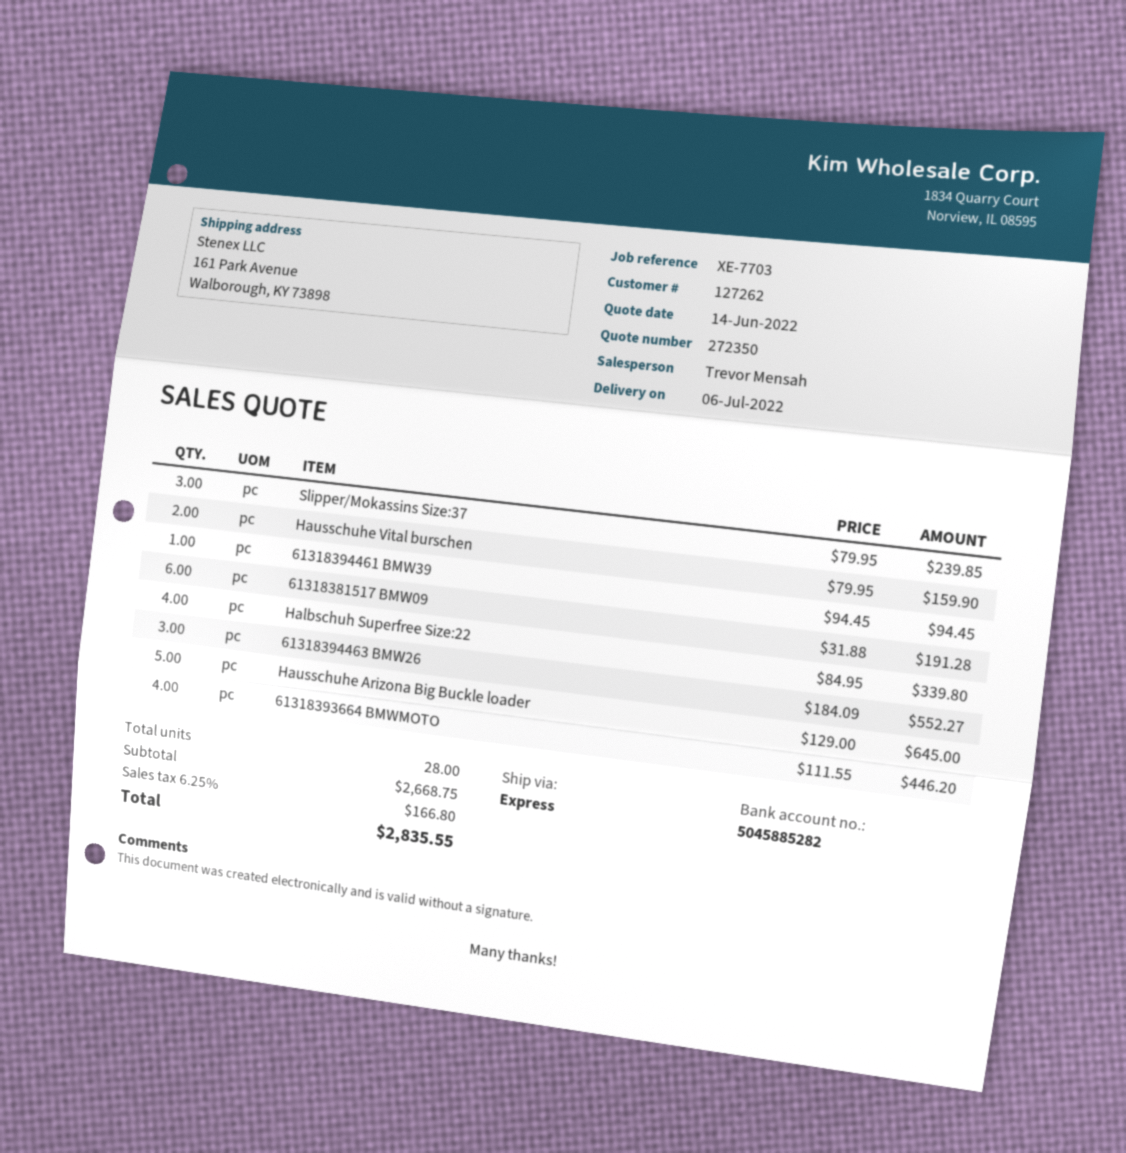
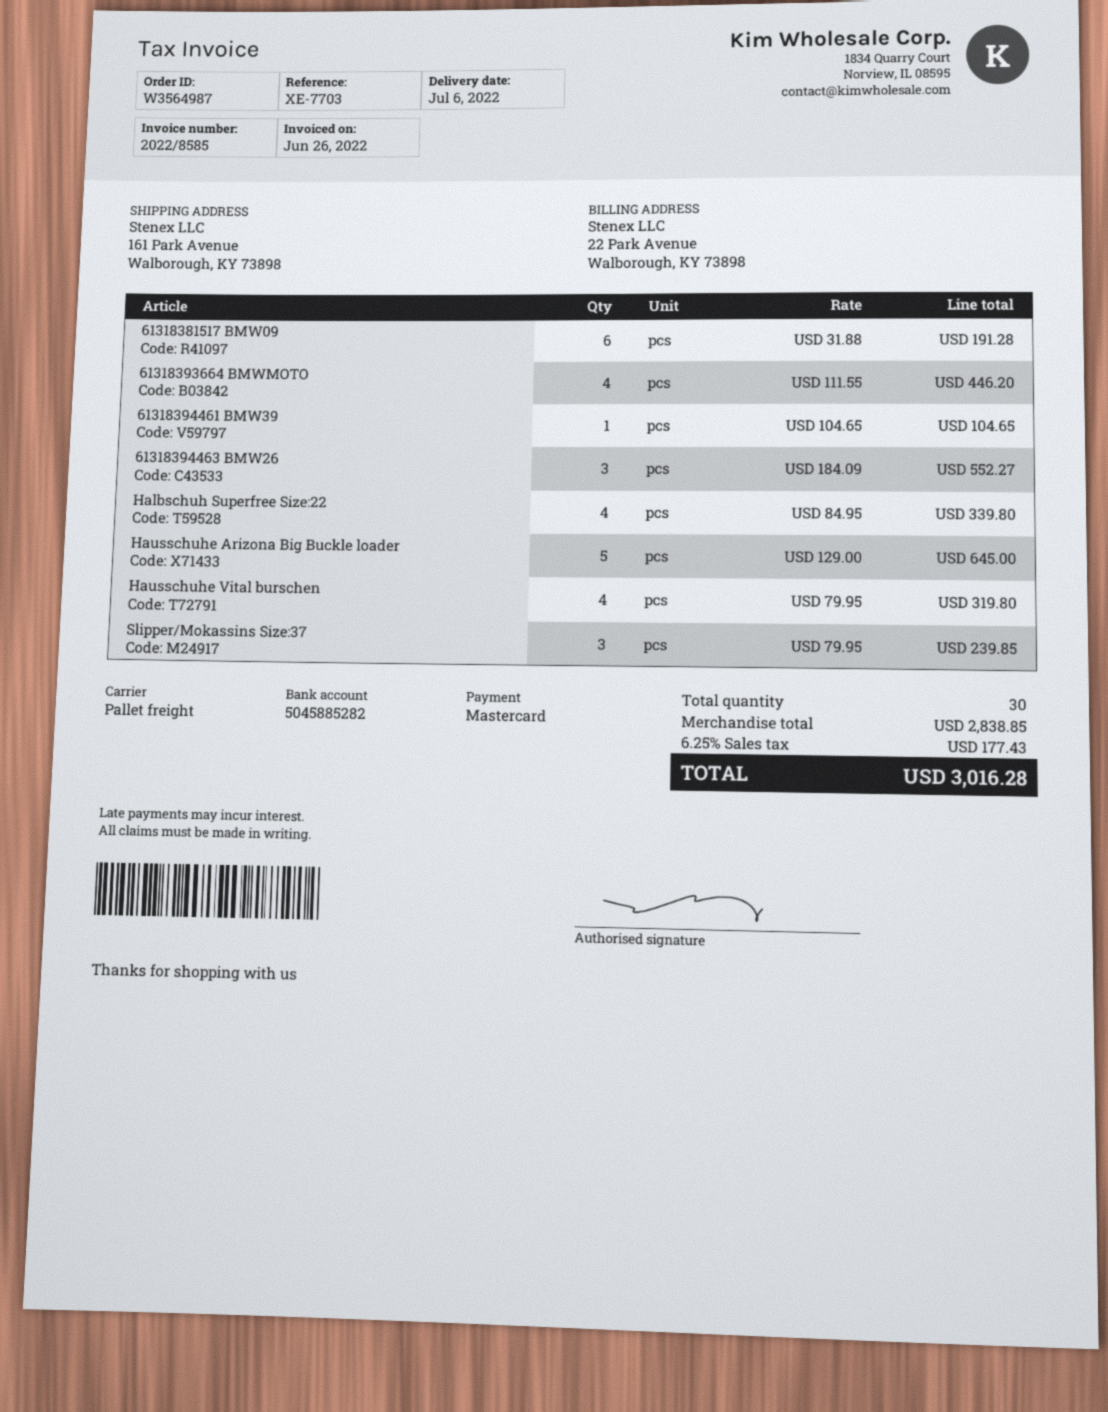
shipping method: express -> pallet freight
Hausschuhe Vital burschen: 2 x 79.95 = 159.90 -> 4 x 79.95 = 319.80
61318394461 BMW39: 1 x 94.45 = 94.45 -> 1 x 104.65 = 104.65
total quantity: 28 -> 30
subtotal: 2668.75 -> 2838.85
tax: 6.25% = 166.80 -> 6.25% = 177.43
total: 2835.55 -> 3016.28

